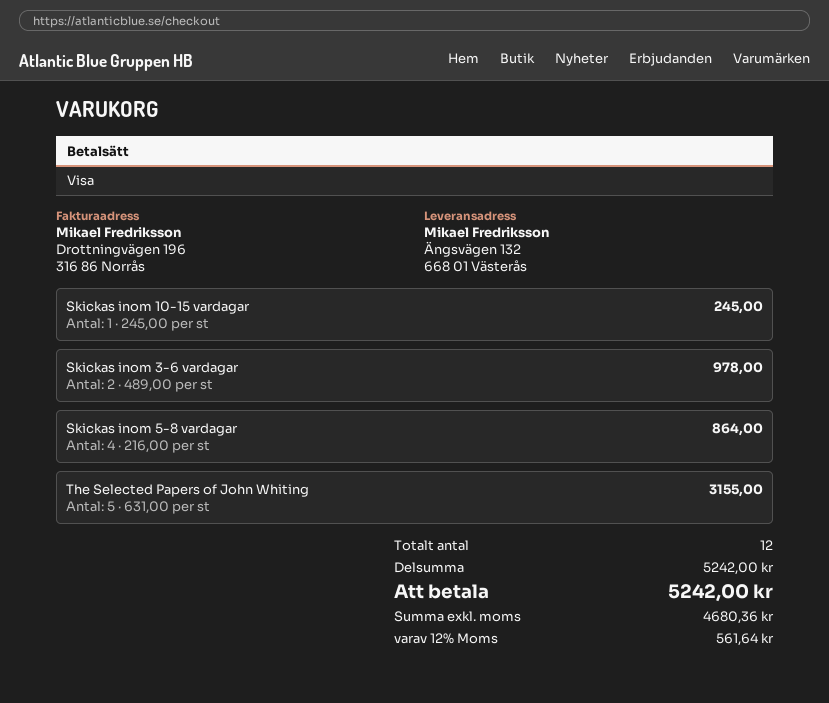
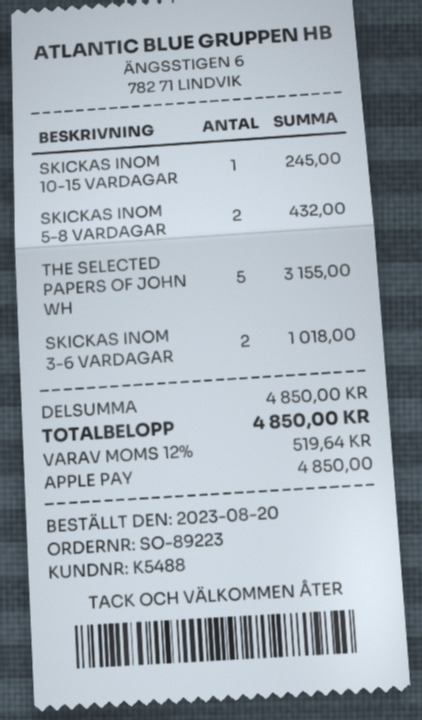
payment method: Visa -> Apple Pay
Skickas inom 3-6 vardagar: 2 for 978.00 -> 2 for 1018.00
Skickas inom 5-8 vardagar: 4 for 864.00 -> 2 for 432.00
subtotal: 5242.00 -> 4850.00
tax: 12% = 561.64 -> 12% = 519.64
total: 5242.00 -> 4850.00

